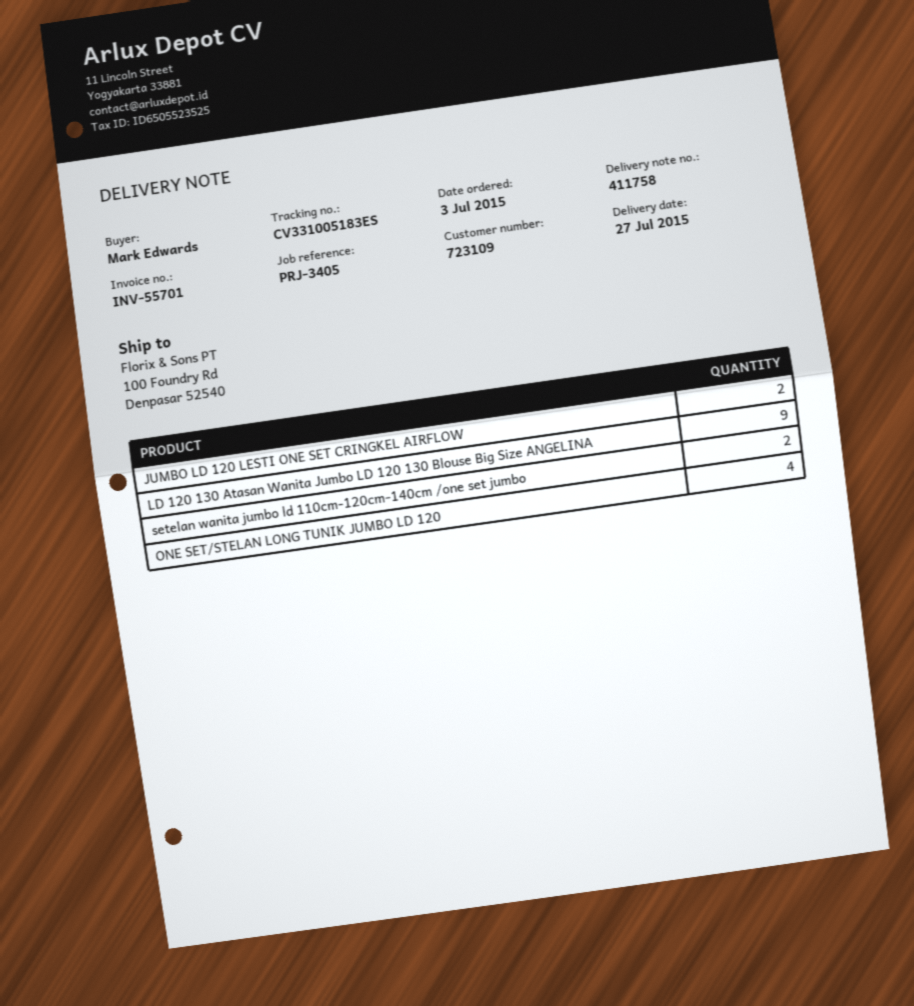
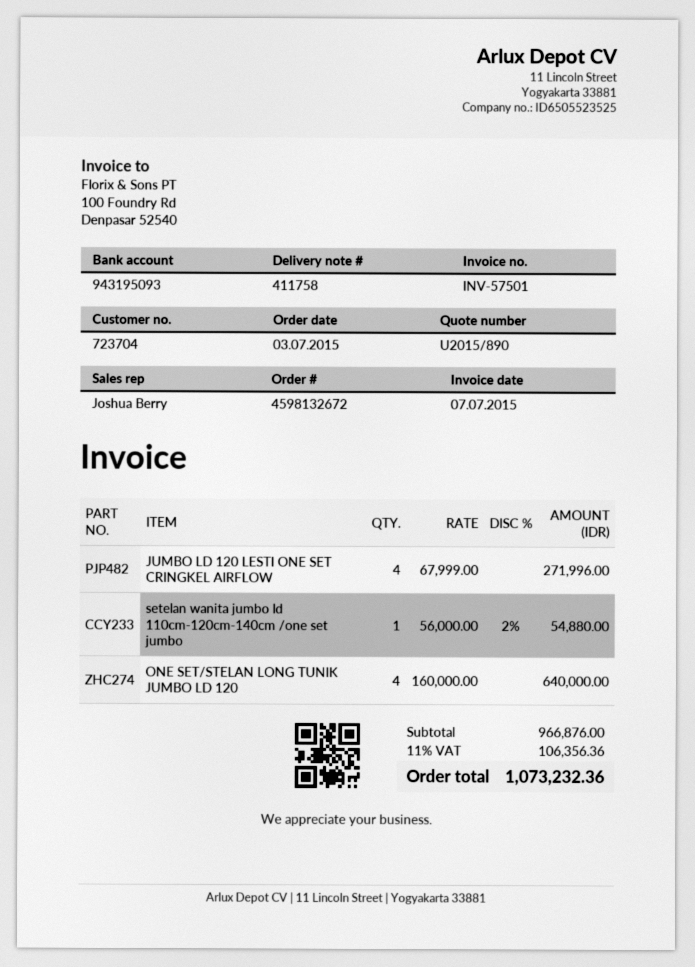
invoice number: INV-55701 -> INV-57501
customer number: 723109 -> 723704
JUMBO LD 120 LESTI ONE SET CRINGKEL AIRFLOW: 2 -> 4
LD 120 130 Atasan Wanita Jumbo LD 120 130 Blouse Big Size ANGELINA: 9 -> none
setelan wanita jumbo ld 110cm-120cm-140cm /one set jumbo: 2 -> 1

